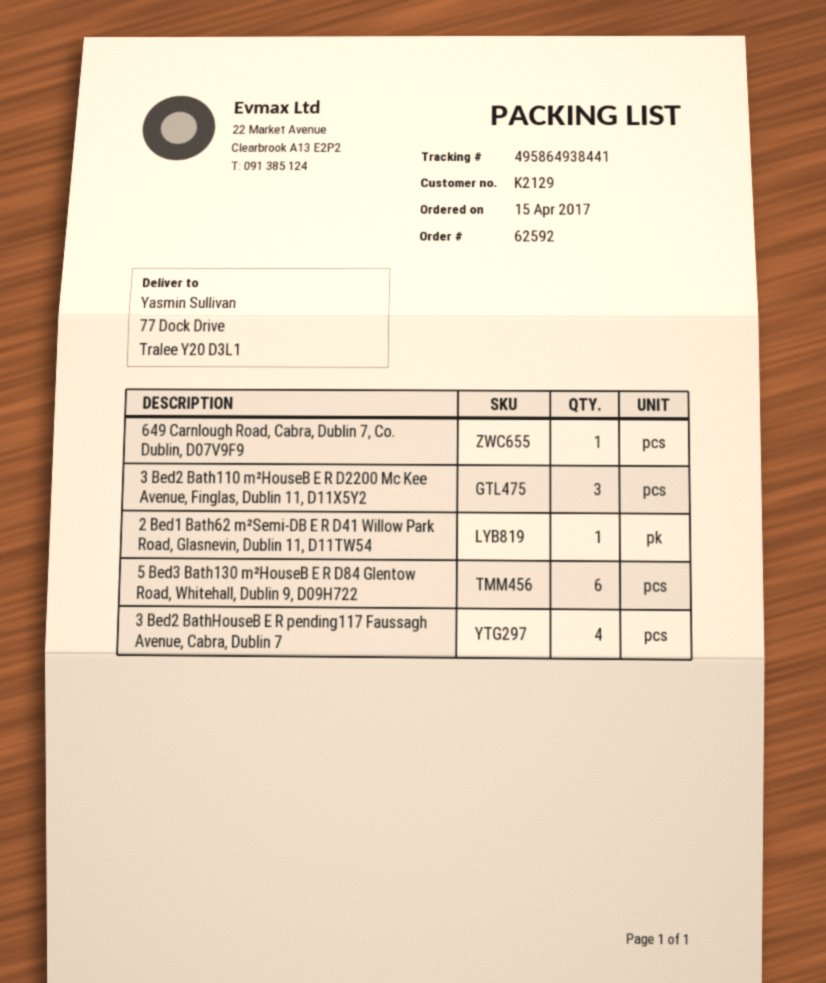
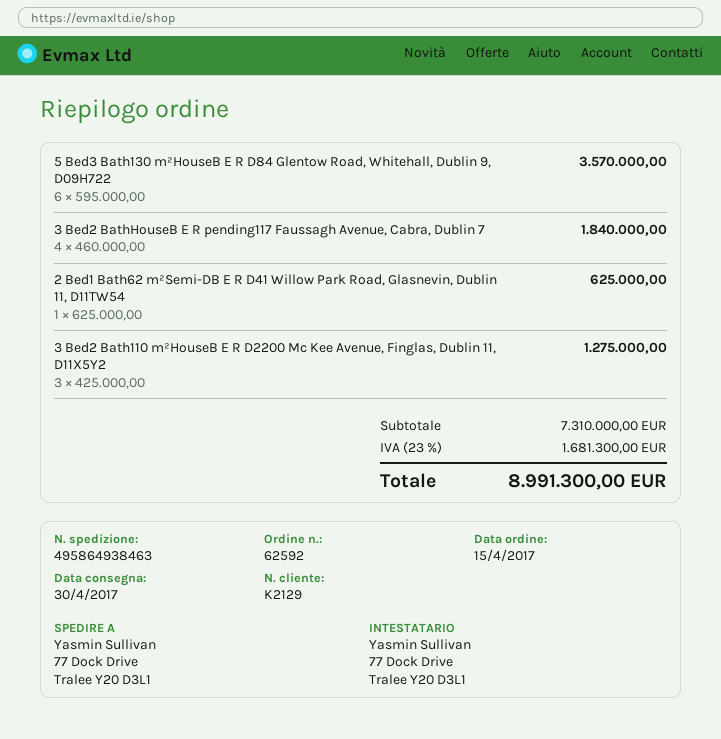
tracking number: 495864938441 -> 495864938463
649 Carnlough Road, Cabra, Dublin 7, Co. Dublin, D07V9F9: 1 -> none

